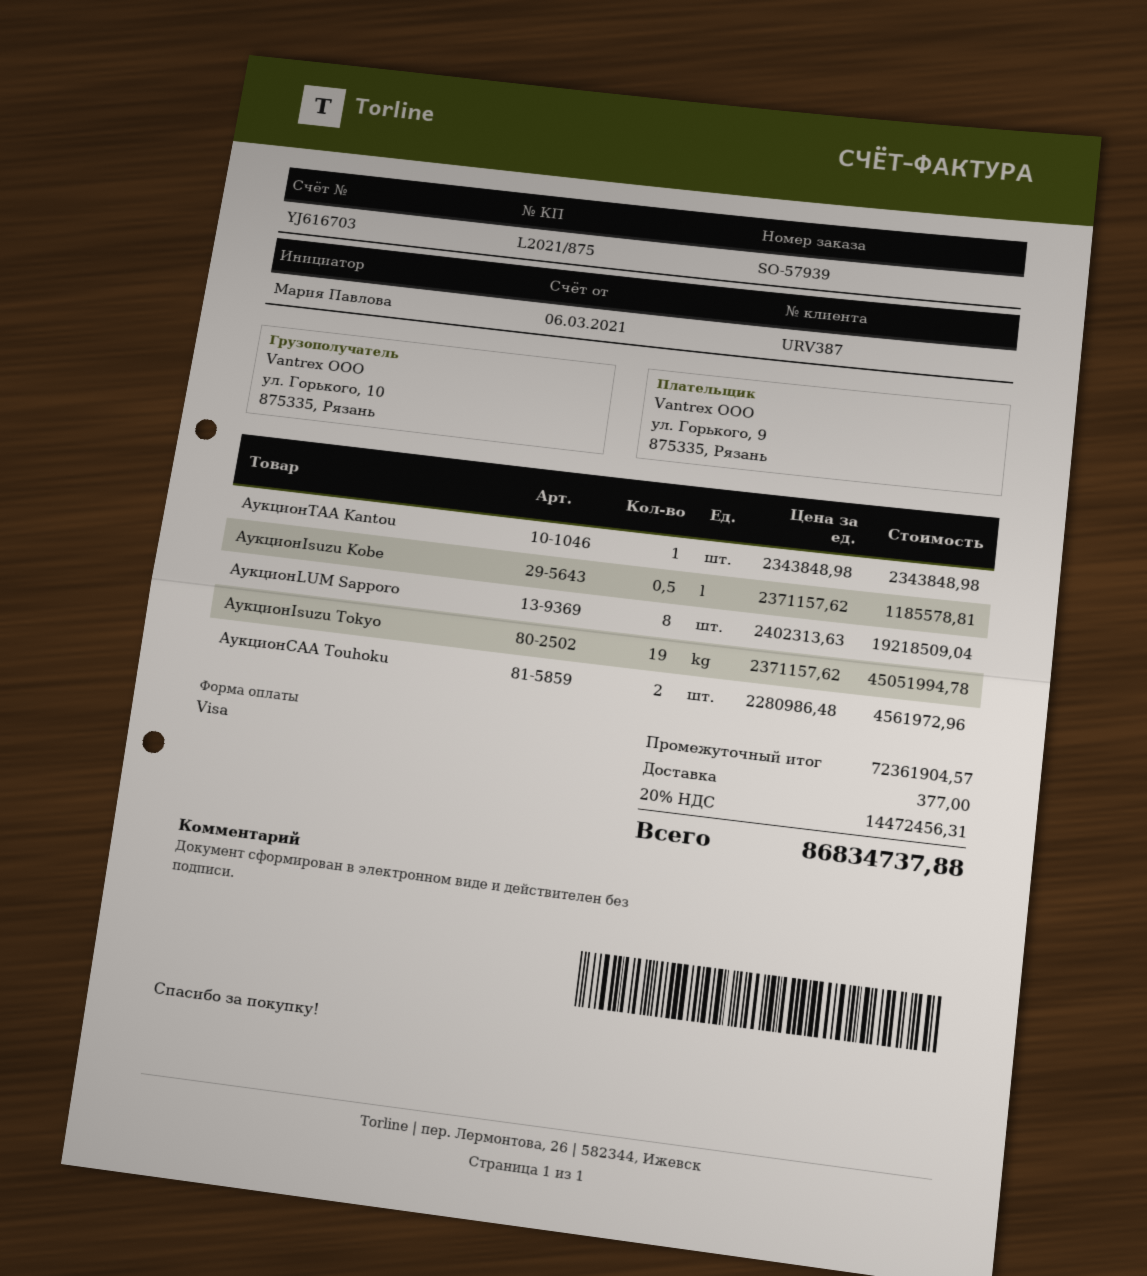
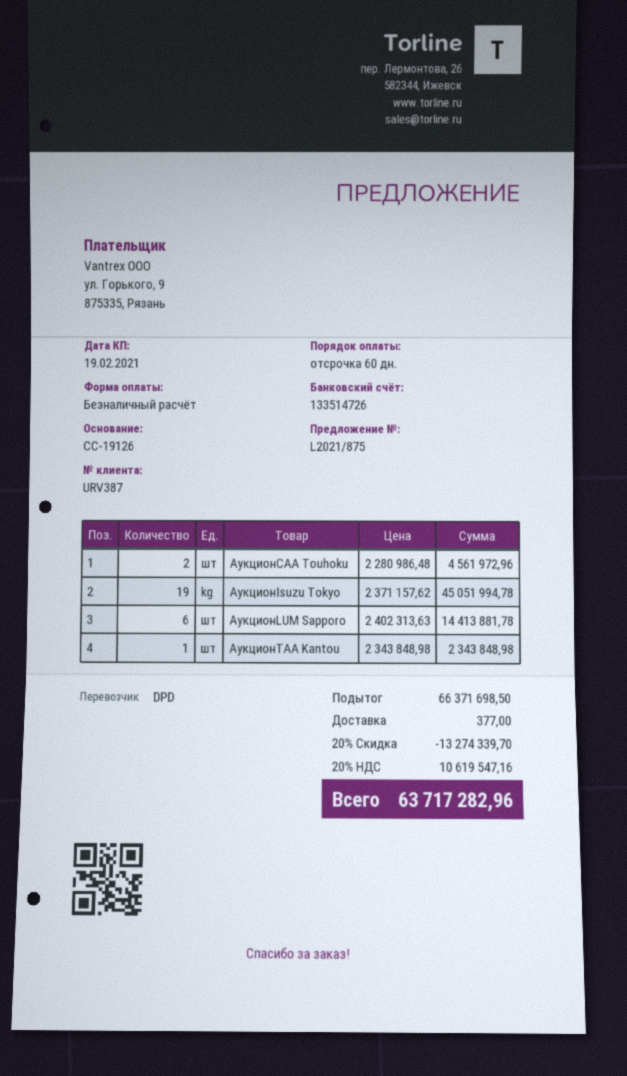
payment method: Visa -> bank transfer
АукционIsuzu Kobe: 0.5 x 2371157.62 = 1185578.81 -> none
АукционLUM Sapporo: 8 x 2402313.63 = 19218509.04 -> 6 x 2402313.63 = 14413881.78
subtotal: 72361904.57 -> 66371698.50
discount: none -> 20% = 13274339.70
tax: 20% = 14472456.31 -> 20% = 10619547.16
total: 86834737.88 -> 63717282.96

